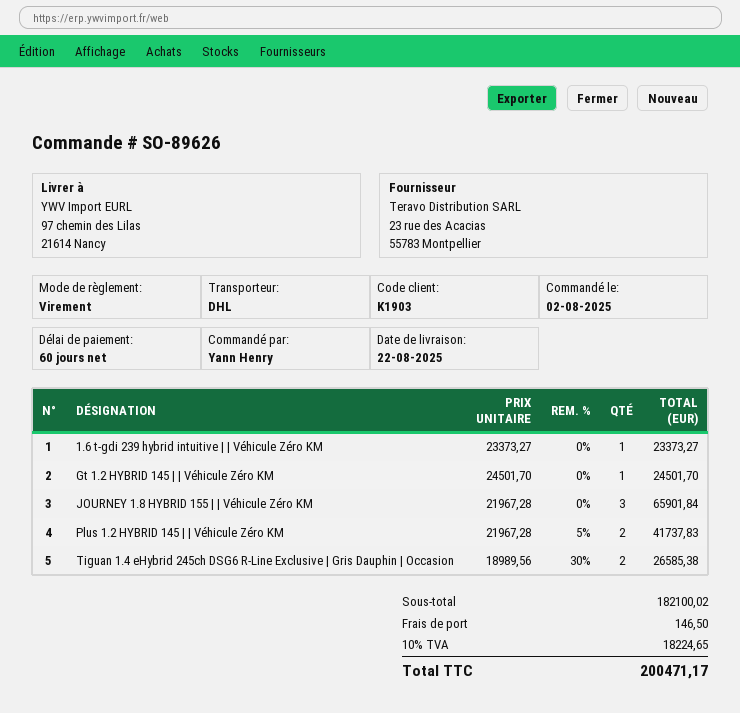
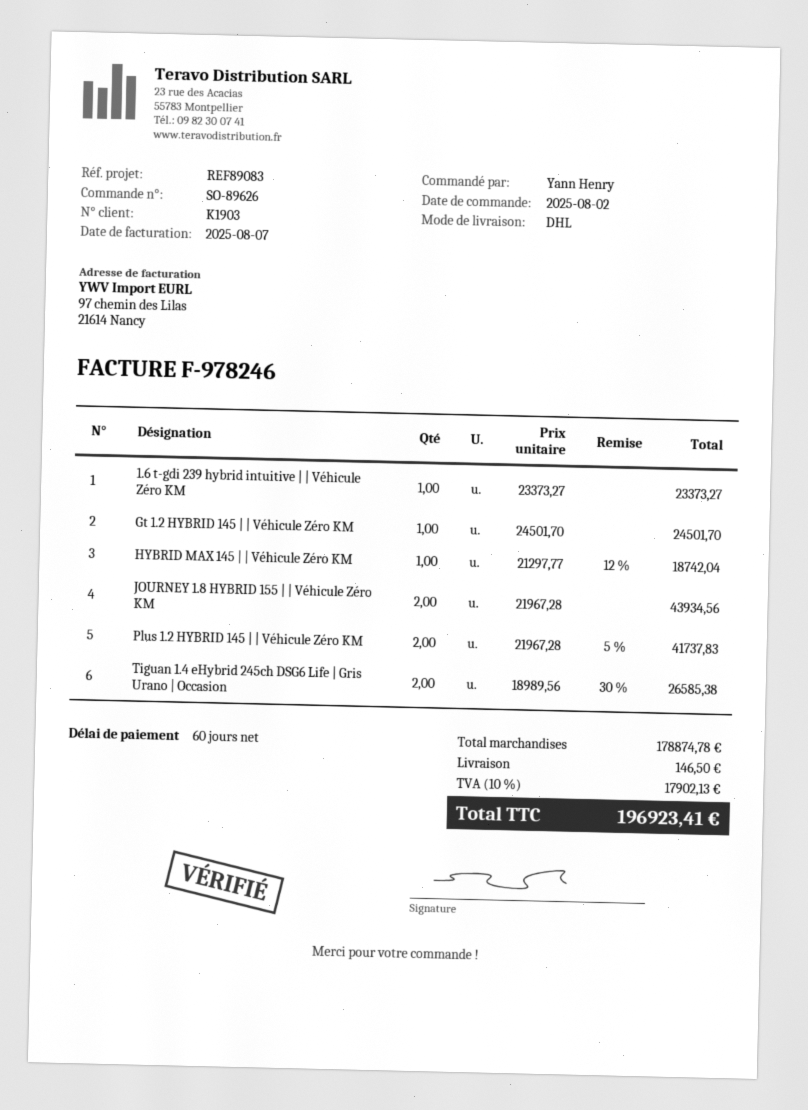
JOURNEY 1.8 HYBRID 155 | | Véhicule Zéro KM: 3 x 21967.28 = 65901.84 -> 2 x 21967.28 = 43934.56
Tiguan 1.4 eHybrid 245ch DSG6 R-Line Exclusive | Gris Dauphin | Occasion: 2 x 18989.56 - 30% = 26585.38 -> none
HYBRID MAX 145 | | Véhicule Zéro KM: none -> 1 x 21297.77 - 12% = 18742.04
Tiguan 1.4 eHybrid 245ch DSG6 Life | Gris Urano | Occasion: none -> 2 x 18989.56 - 30% = 26585.38
subtotal: 182100.02 -> 178874.78
tax: 10% = 18224.65 -> 10% = 17902.13
total: 200471.17 -> 196923.41

